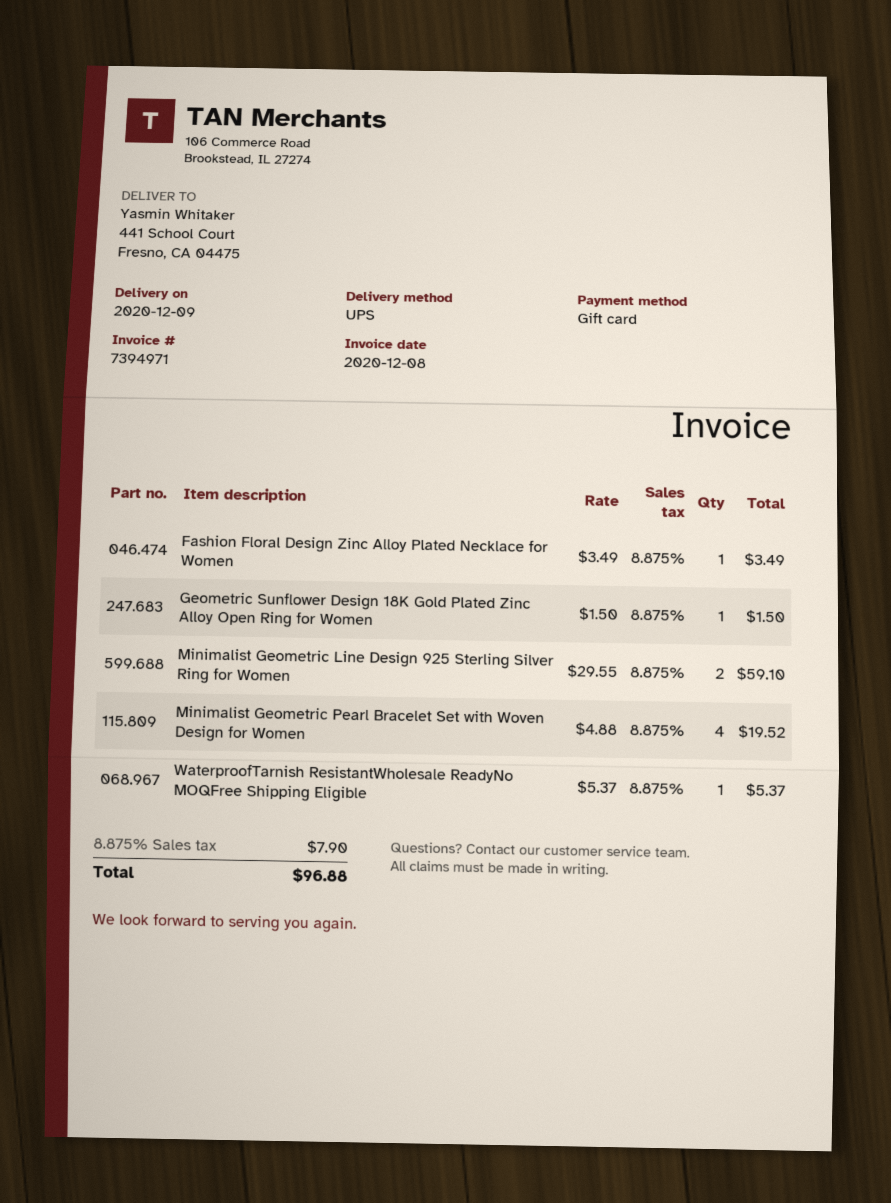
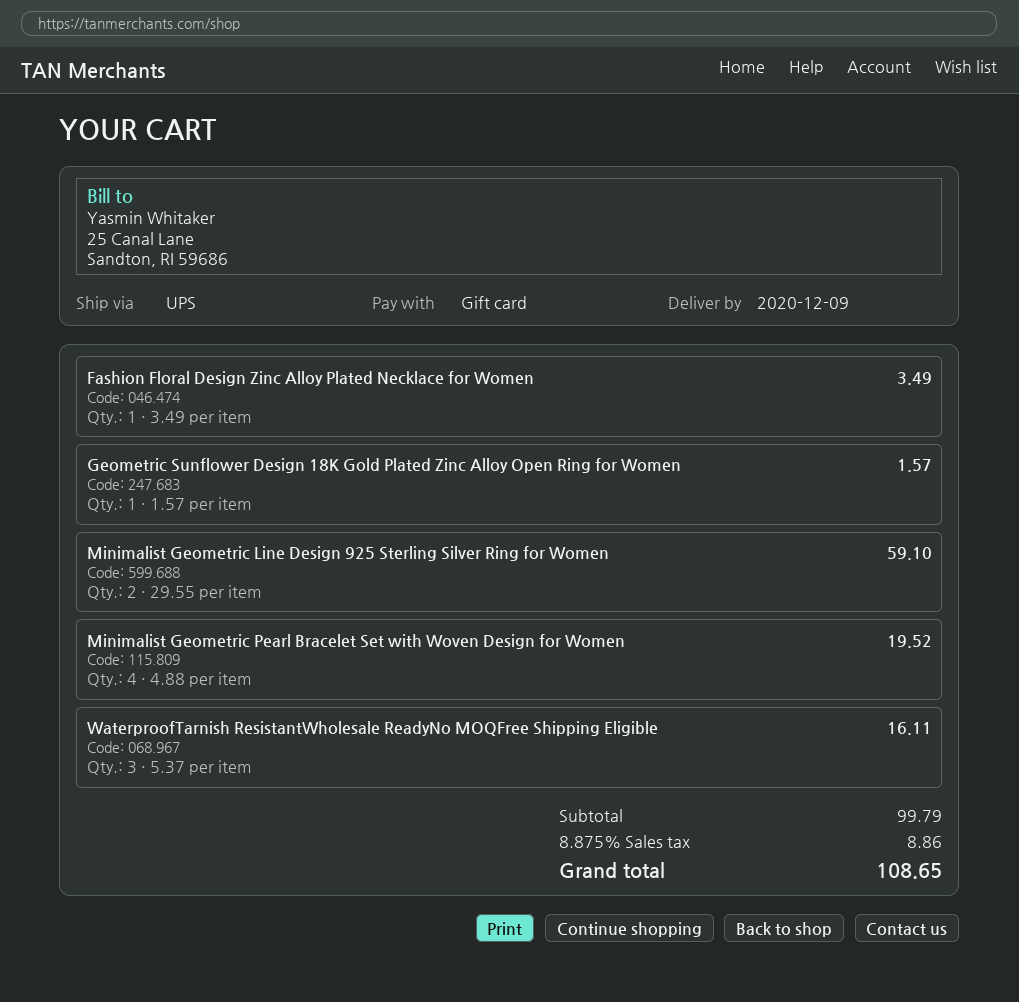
Geometric Sunflower Design 18K Gold Plated Zinc Alloy Open Ring for Women: 1 x 1.50 = 1.50 -> 1 x 1.57 = 1.57
WaterproofTarnish ResistantWholesale ReadyNo MOQFree Shipping Eligible: 1 x 5.37 = 5.37 -> 3 x 5.37 = 16.11
tax: 8.875% = 7.90 -> 8.875% = 8.86
total: 96.88 -> 108.65

